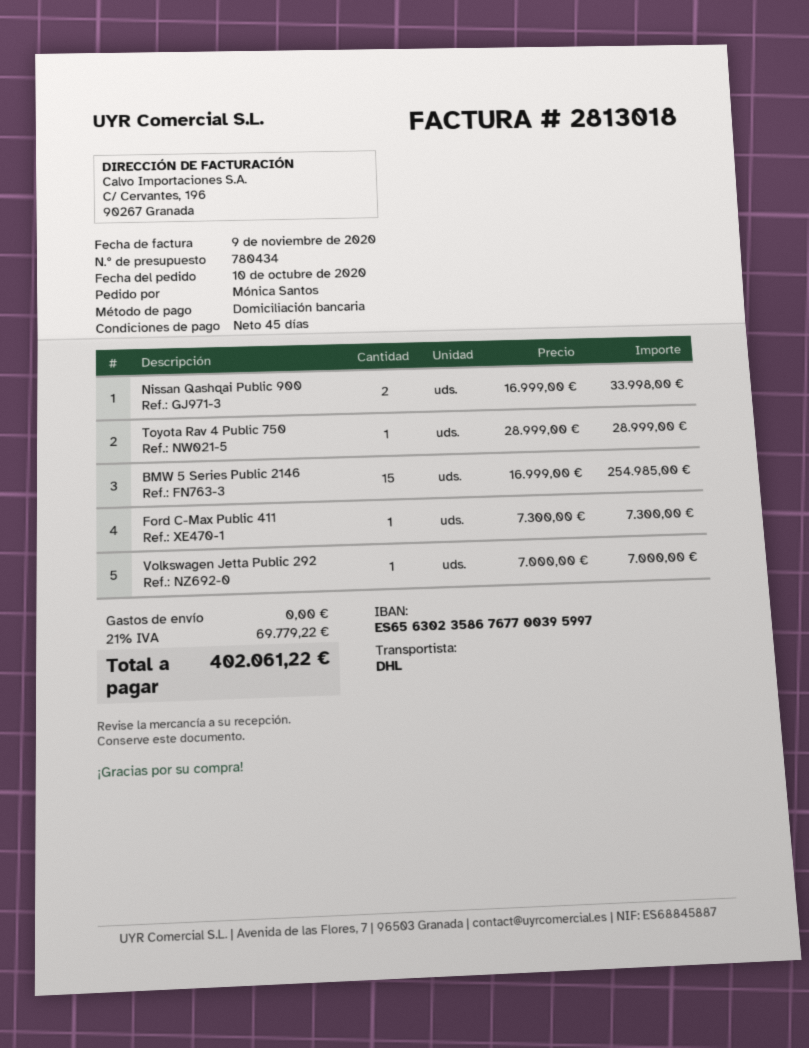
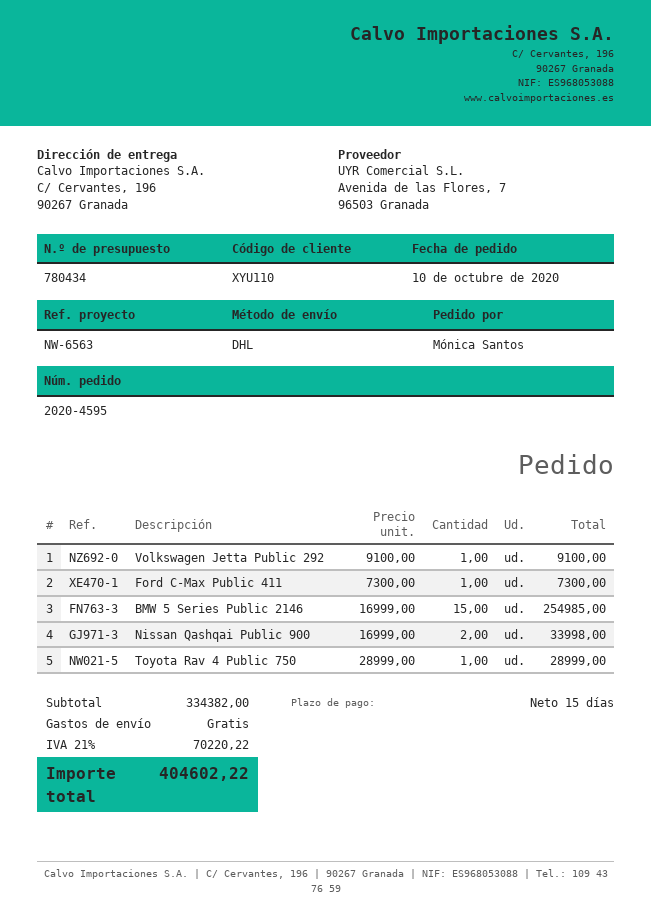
payment terms: 45 days -> 15 days
Volkswagen Jetta Public 292: 1 x 7000.00 = 7000.00 -> 1 x 9100.00 = 9100.00
tax: 21% = 69779.22 -> 21% = 70220.22
total: 402061.22 -> 404602.22

